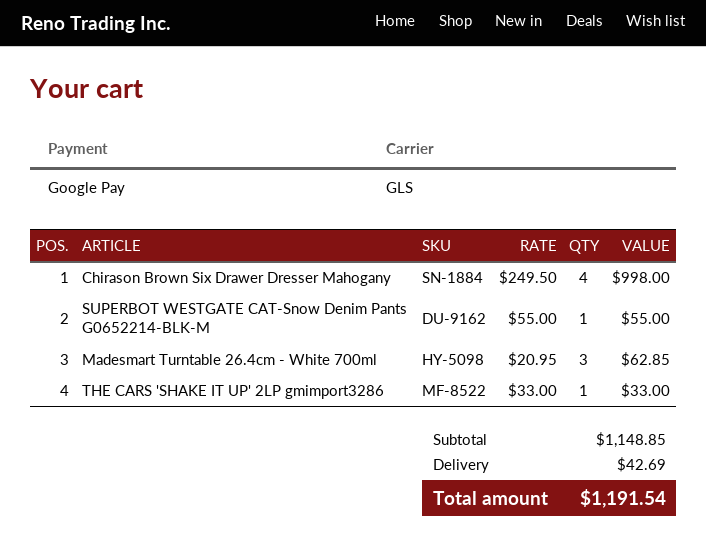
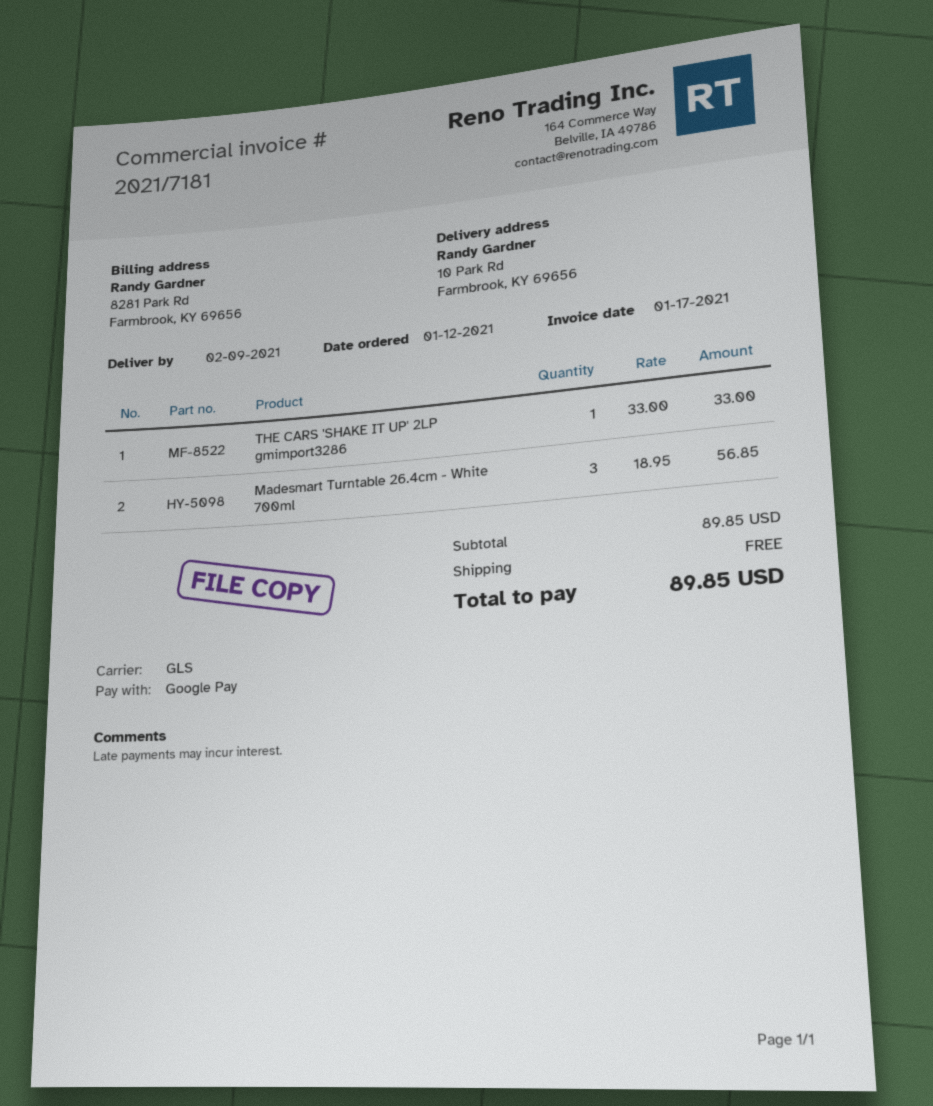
Chirason Brown Six Drawer Dresser Mahogany: 4 x 249.50 = 998.00 -> none
SUPERBOT WESTGATE CAT-Snow Denim Pants G0652214-BLK-M: 1 x 55.00 = 55.00 -> none
Madesmart Turntable 26.4cm - White 700ml: 3 x 20.95 = 62.85 -> 3 x 18.95 = 56.85
subtotal: 1148.85 -> 89.85
shipping: 42.69 -> 0.00
total: 1191.54 -> 89.85

